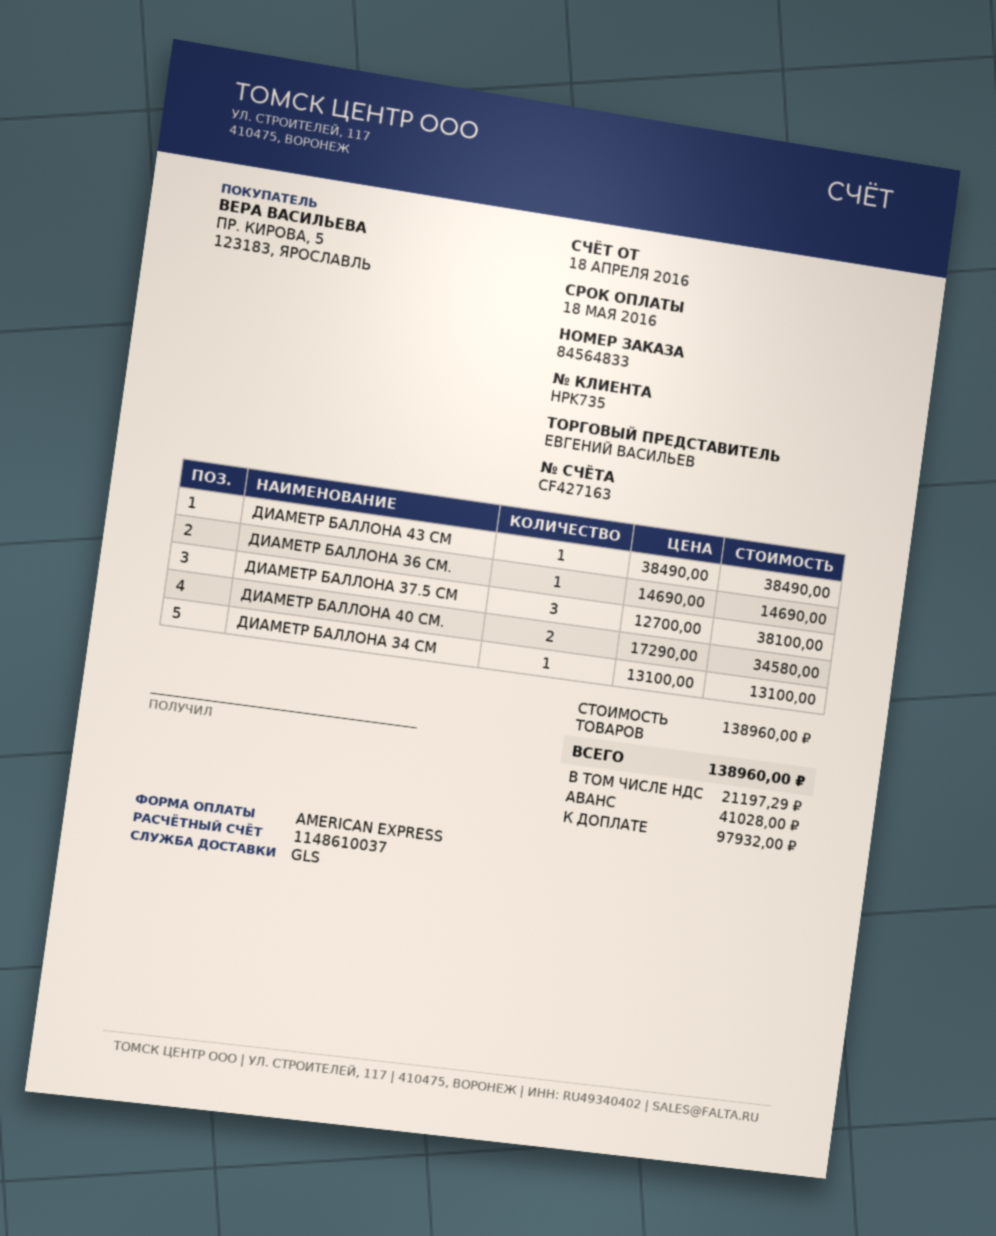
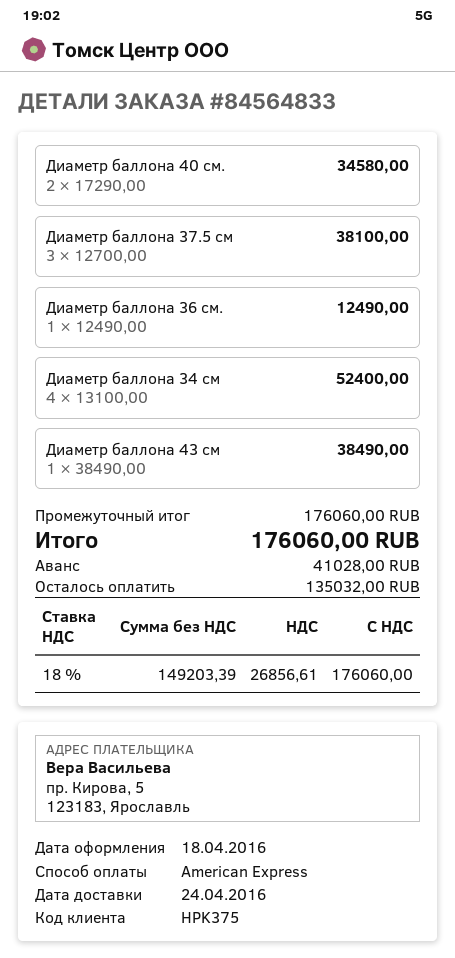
customer number: HPK735 -> HPK375
ДИАМЕТР БАЛЛОНА 36 СМ.: 1 x 14690.00 = 14690.00 -> 1 x 12490.00 = 12490.00
ДИАМЕТР БАЛЛОНА 34 СМ: 1 x 13100.00 = 13100.00 -> 4 x 13100.00 = 52400.00
subtotal: 138960.00 -> 176060.00
tax: 21197.29 -> 26856.61
total: 138960.00 -> 176060.00
balance: 97932.00 -> 135032.00

